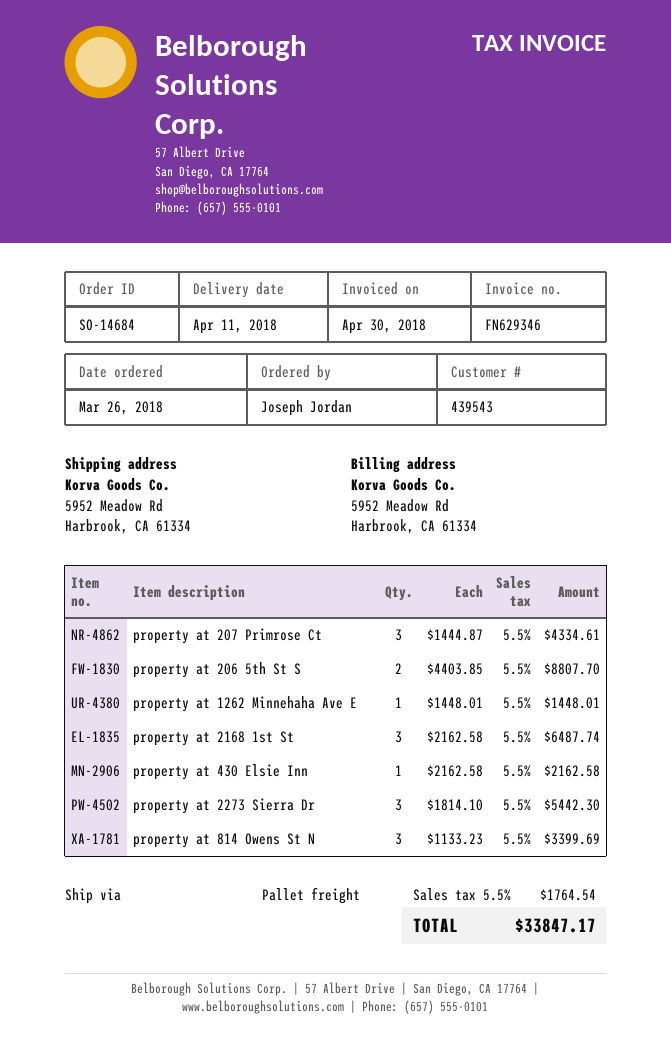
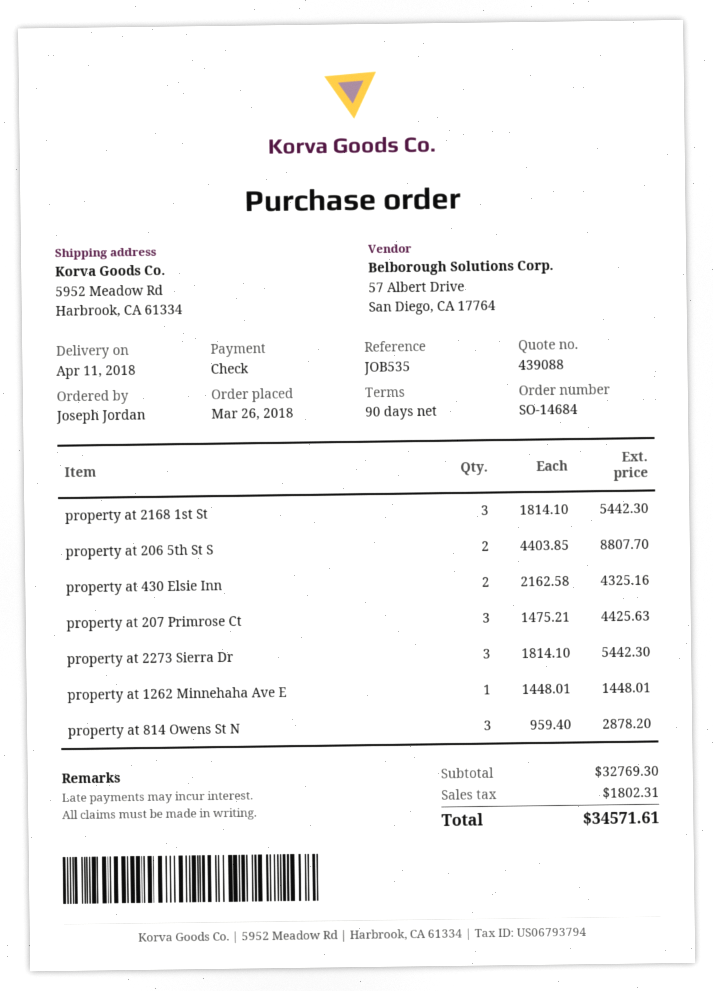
property at 207 Primrose Ct: 3 x 1444.87 = 4334.61 -> 3 x 1475.21 = 4425.63
property at 2168 1st St: 3 x 2162.58 = 6487.74 -> 3 x 1814.10 = 5442.30
property at 430 Elsie Inn: 1 x 2162.58 = 2162.58 -> 2 x 2162.58 = 4325.16
property at 814 Owens St N: 3 x 1133.23 = 3399.69 -> 3 x 959.40 = 2878.20
tax: 1764.54 -> 1802.31
total: 33847.17 -> 34571.61

